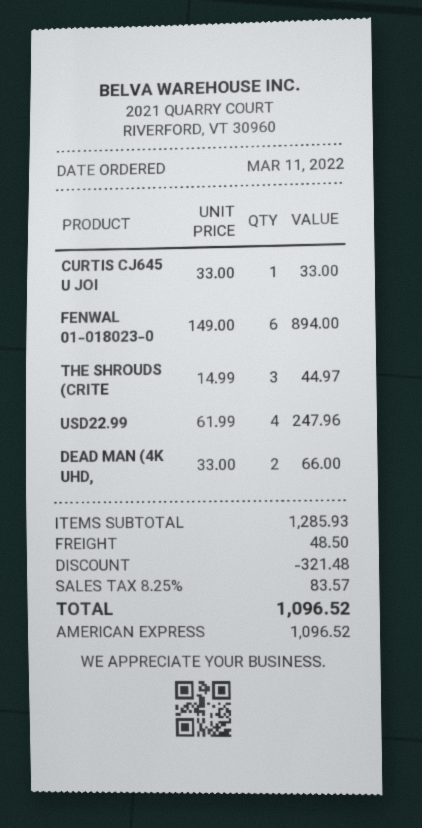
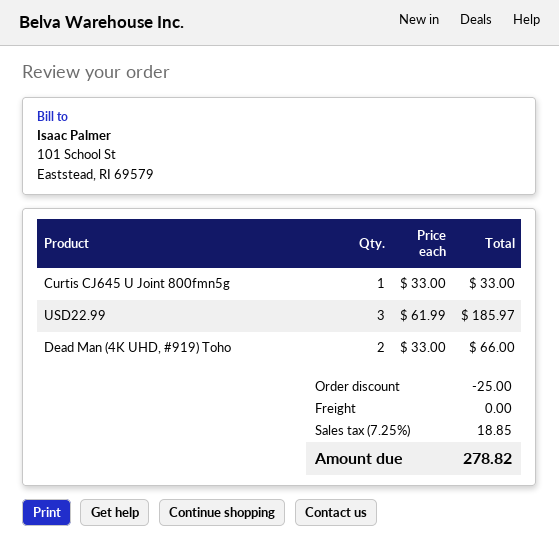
FENWAL 01-018023-0: 6 x 149.00 = 894.00 -> none
THE SHROUDS (CRITE: 3 x 14.99 = 44.97 -> none
USD22.99: 4 x 61.99 = 247.96 -> 3 x 61.99 = 185.97
discount: 321.48 -> 25.00
shipping: 48.50 -> 0.00
tax: 8.25% = 83.57 -> 7.25% = 18.85
total: 1096.52 -> 278.82

